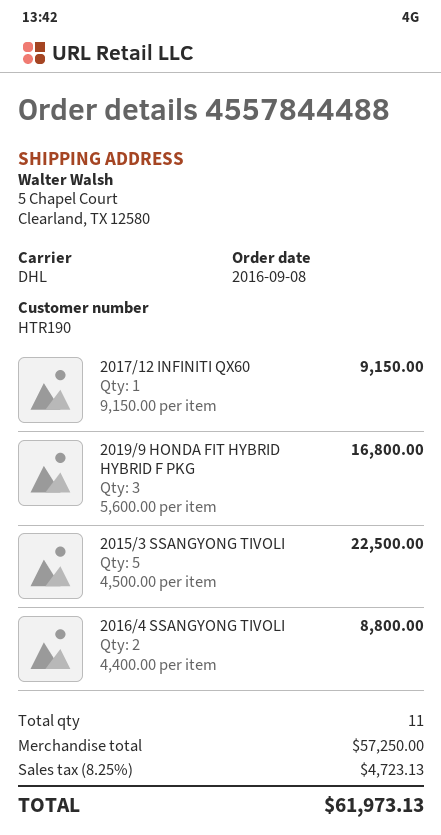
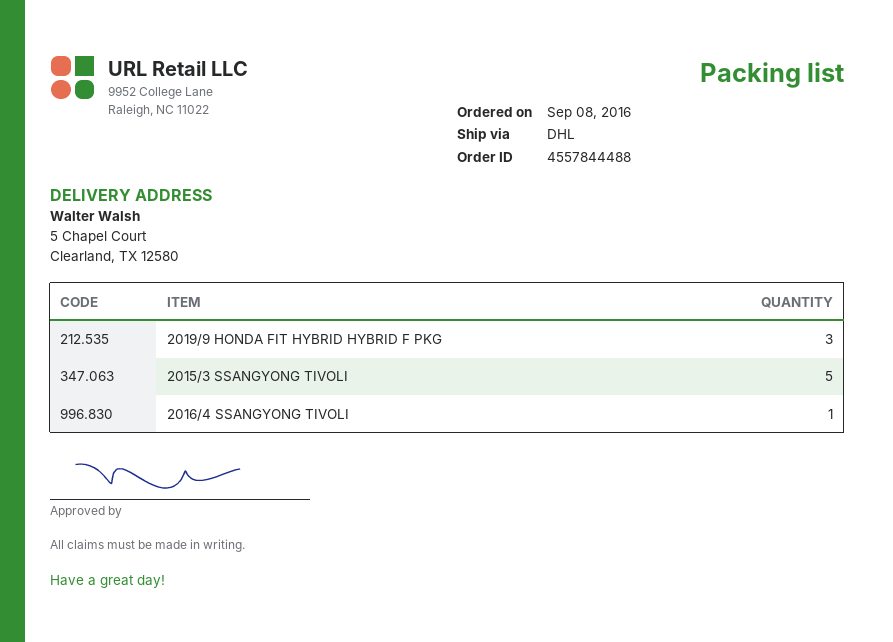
2017/12 INFINITI QX60: 1 -> none
2016/4 SSANGYONG TIVOLI: 2 -> 1

